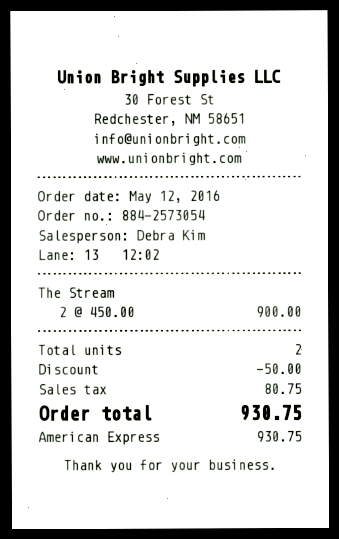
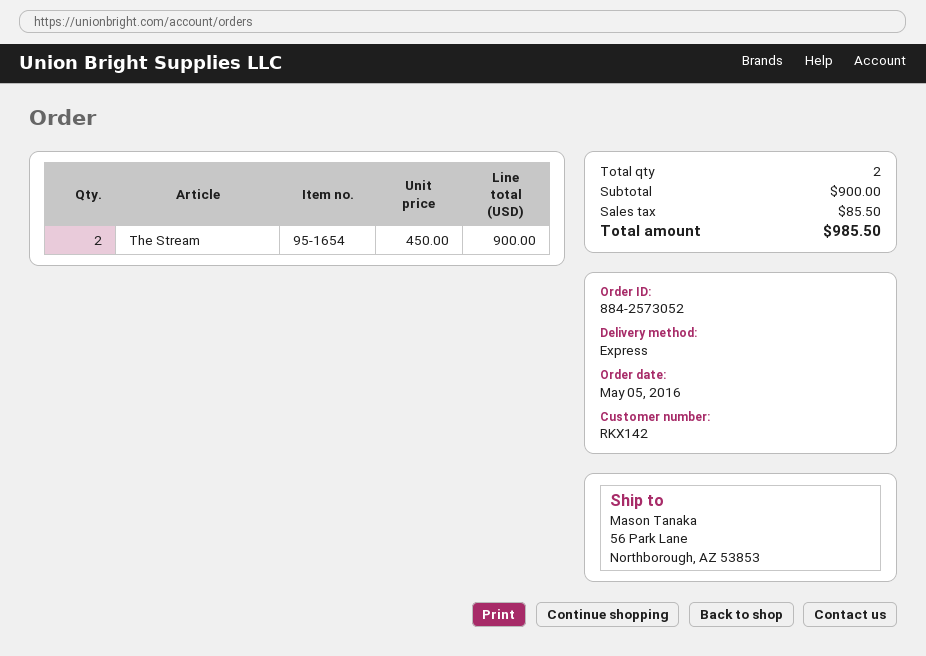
order number: 884-2573054 -> 884-2573052
order date: 2016-05-12 -> 2016-05-05
discount: 50.00 -> none
tax: 80.75 -> 85.50
total: 930.75 -> 985.50

